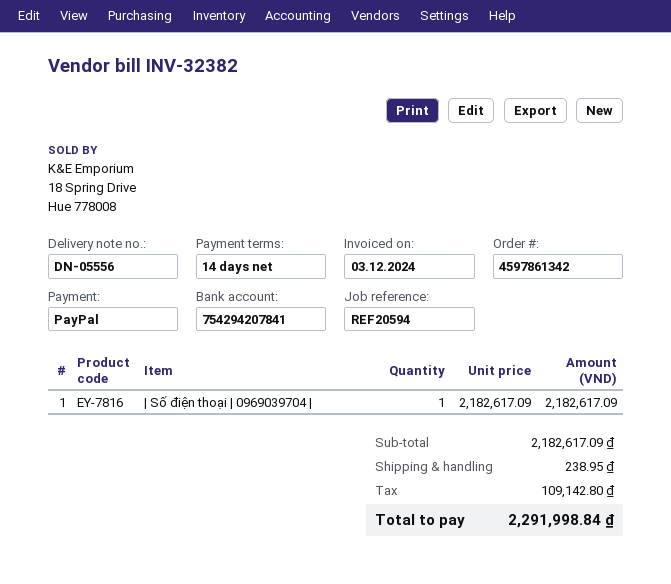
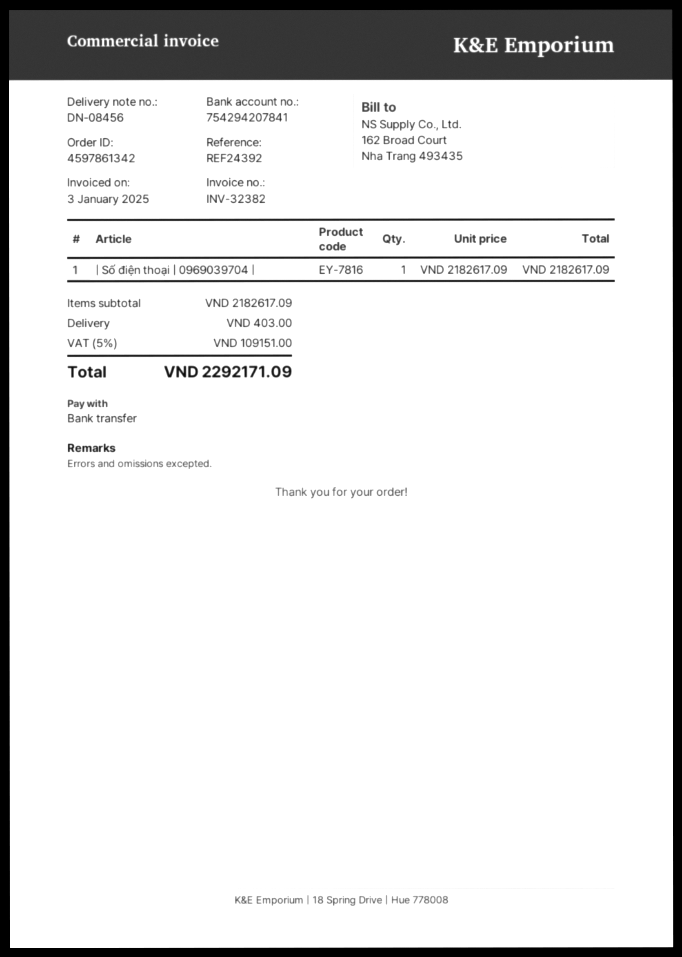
delivery note number: DN-05556 -> DN-08456
invoice date: 2024-12-03 -> 2025-01-03
reference: REF20594 -> REF24392
payment method: PayPal -> bank transfer
shipping: 238.95 -> 403.00
tax: 109142.80 -> 109151.00
total: 2291998.84 -> 2292171.09

